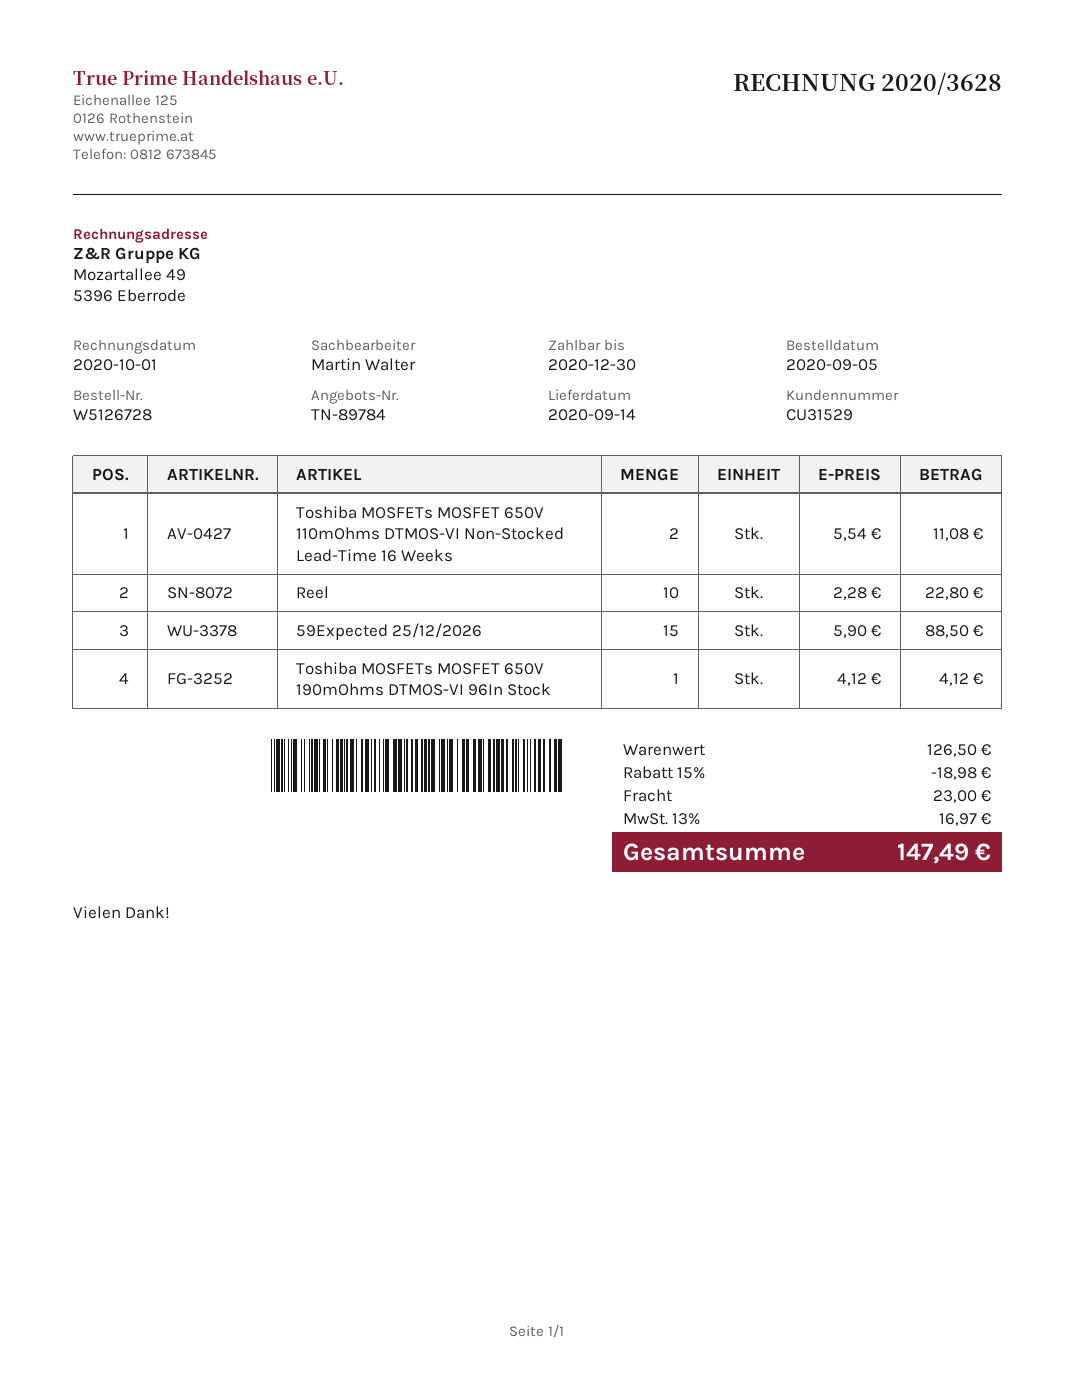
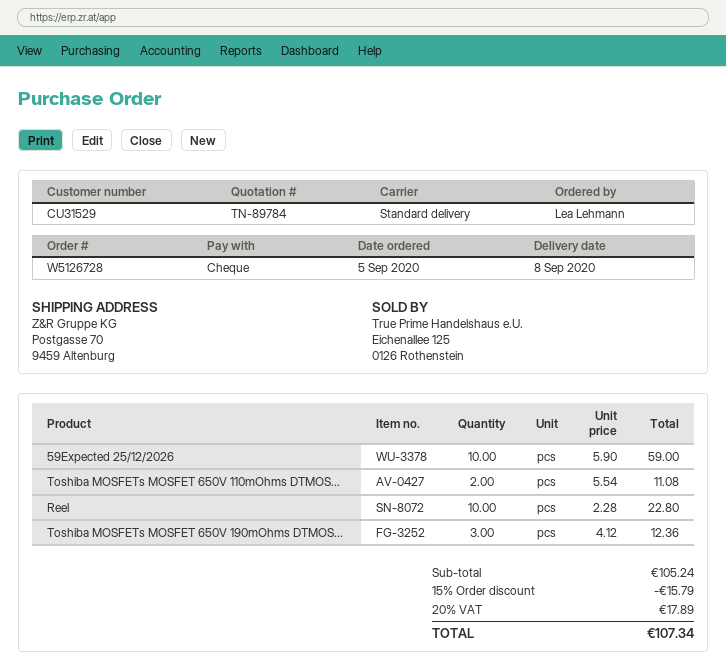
delivery date: 2020-09-14 -> 2020-09-08
59Expected 25/12/2026: 15 x 5.90 = 88.50 -> 10 x 5.90 = 59.00
Toshiba MOSFETs MOSFET 650V 190mOhms DTMOS-VI 96In Stock: 1 x 4.12 = 4.12 -> 3 x 4.12 = 12.36
subtotal: 126.50 -> 105.24
discount: 15% = 18.98 -> 15% = 15.79
shipping: 23.00 -> none
tax: 13% = 16.97 -> 20% = 17.89
total: 147.49 -> 107.34

